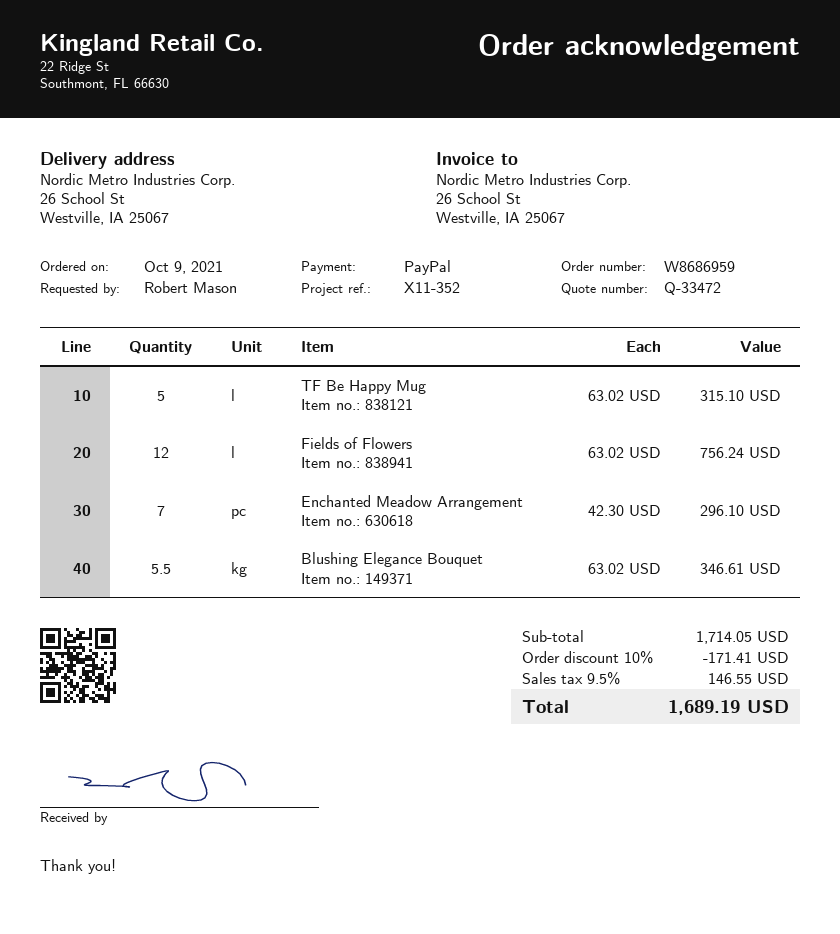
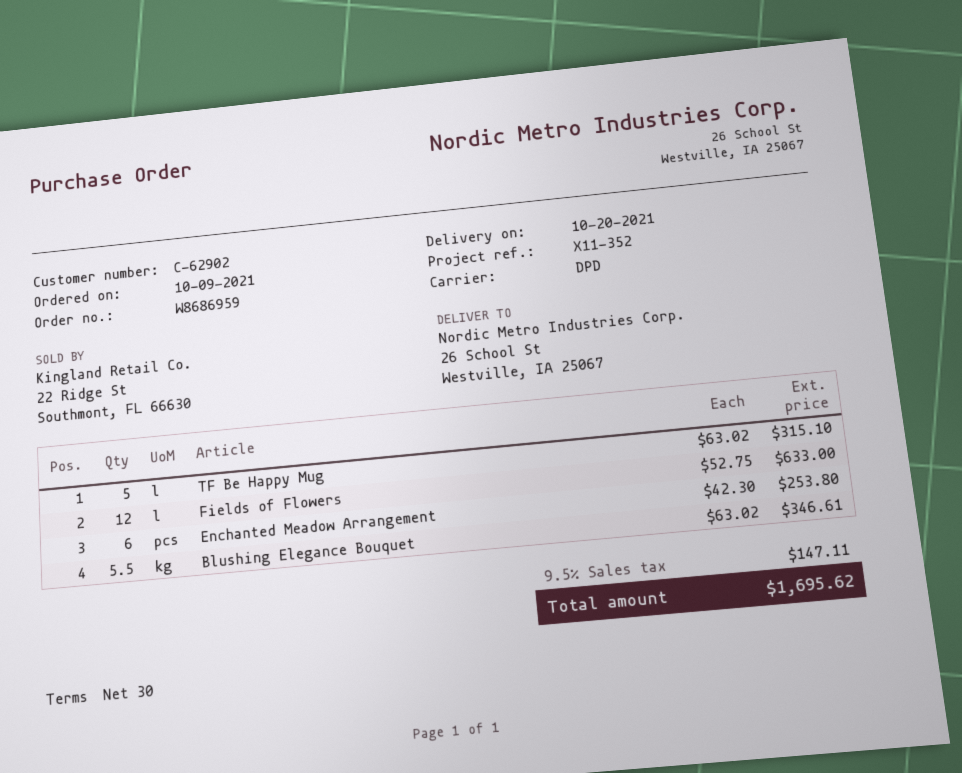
Fields of Flowers: 12 x 63.02 = 756.24 -> 12 x 52.75 = 633.00
Enchanted Meadow Arrangement: 7 x 42.30 = 296.10 -> 6 x 42.30 = 253.80
discount: 10% = 171.41 -> none
tax: 9.5% = 146.55 -> 9.5% = 147.11
total: 1689.19 -> 1695.62

